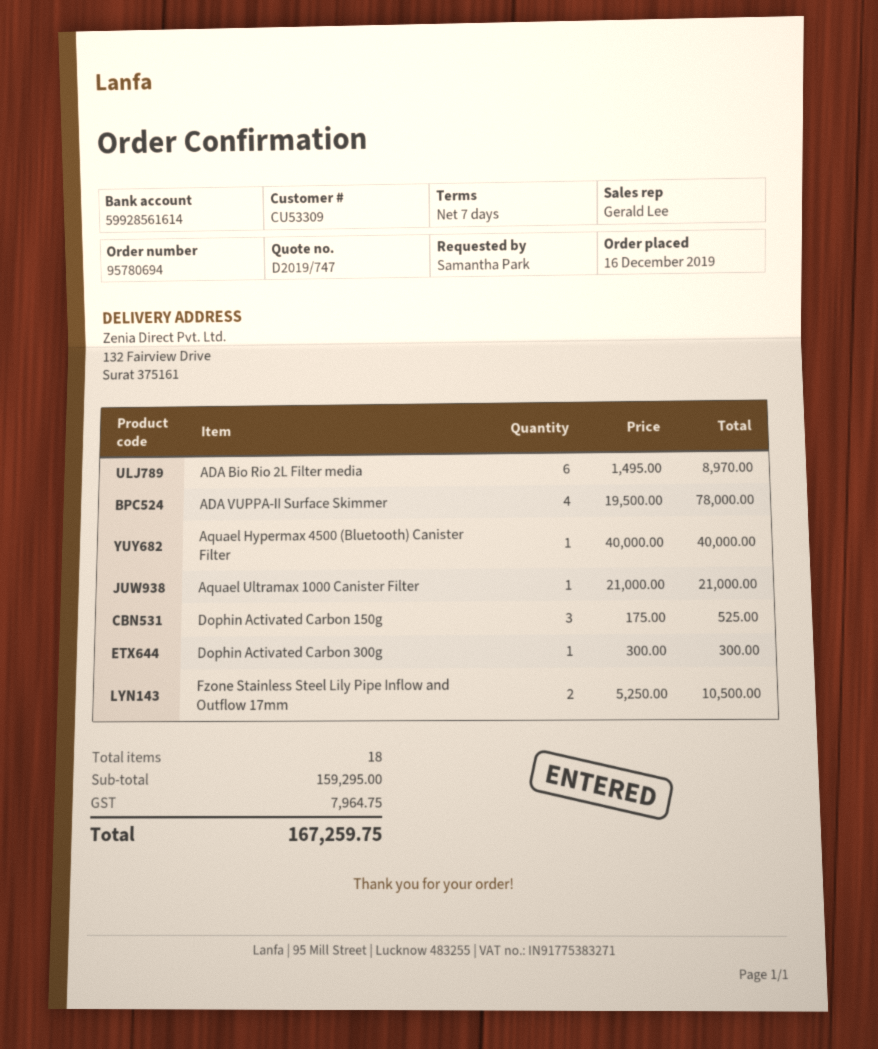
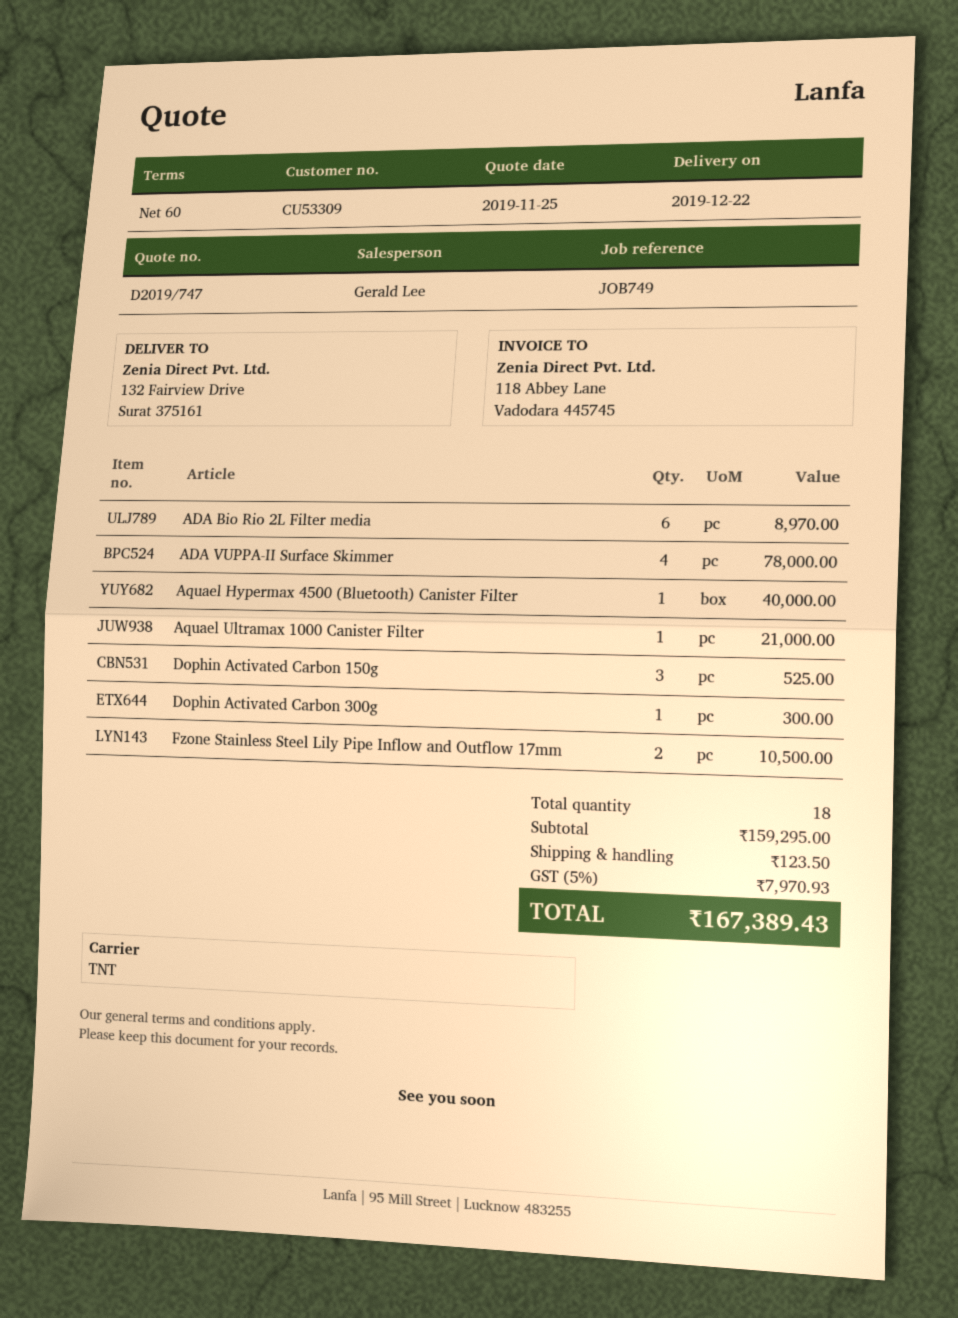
payment terms: 7 days -> 60 days
shipping: none -> 123.50
tax: 7964.75 -> 7970.93
total: 167259.75 -> 167389.43

